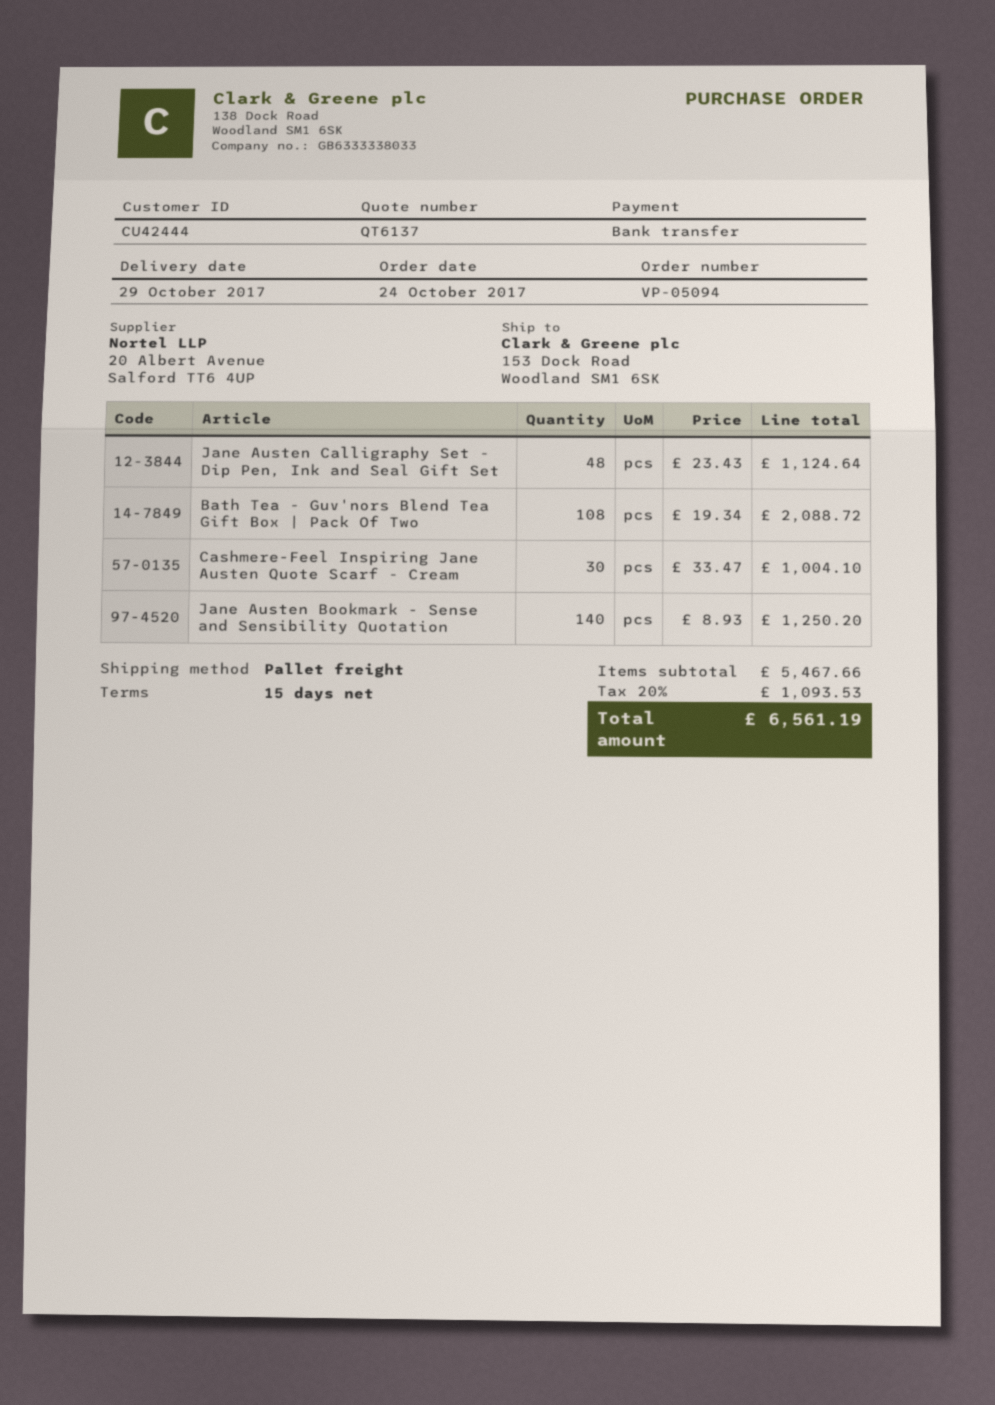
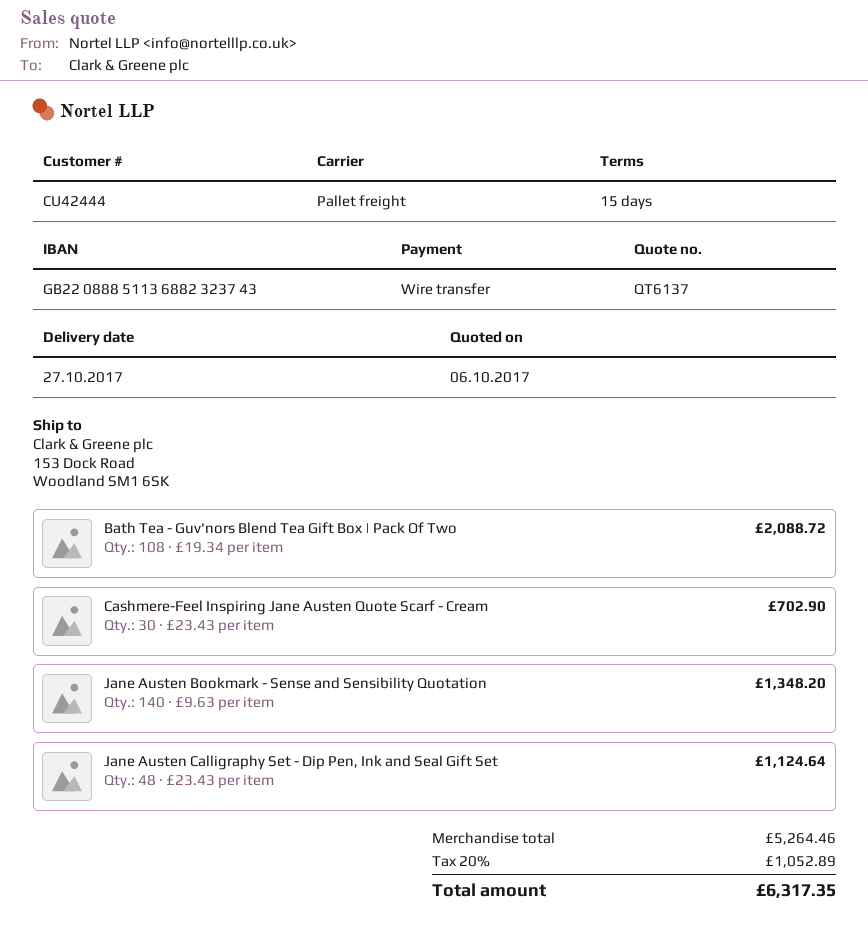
delivery date: 2017-10-29 -> 2017-10-27
Cashmere-Feel Inspiring Jane Austen Quote Scarf - Cream: 30 x 33.47 = 1004.10 -> 30 x 23.43 = 702.90
Jane Austen Bookmark - Sense and Sensibility Quotation: 140 x 8.93 = 1250.20 -> 140 x 9.63 = 1348.20
subtotal: 5467.66 -> 5264.46
tax: 20% = 1093.53 -> 20% = 1052.89
total: 6561.19 -> 6317.35

